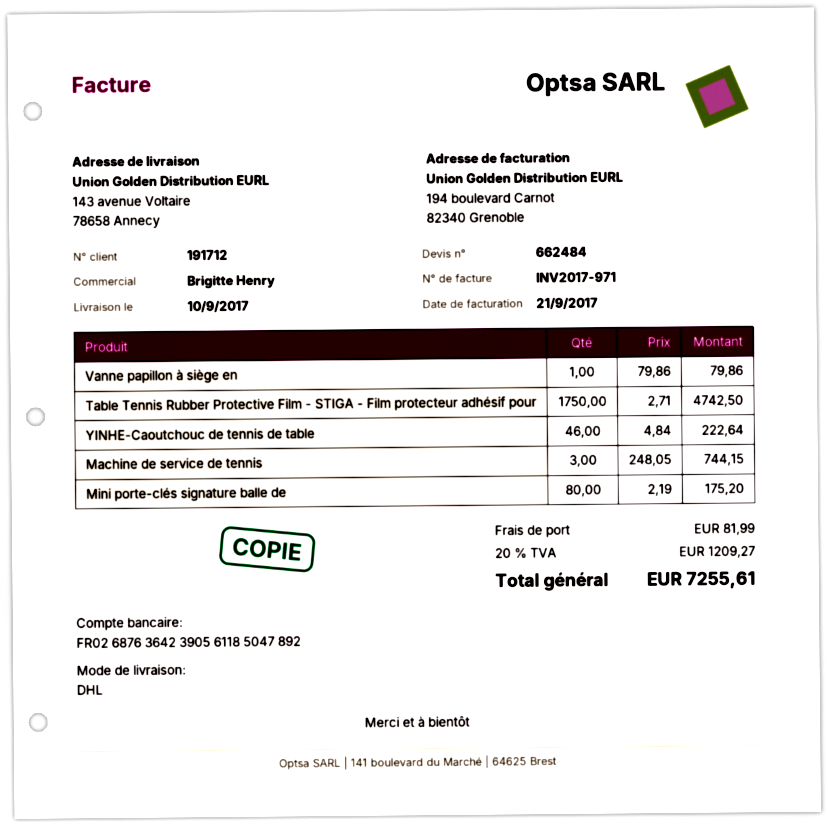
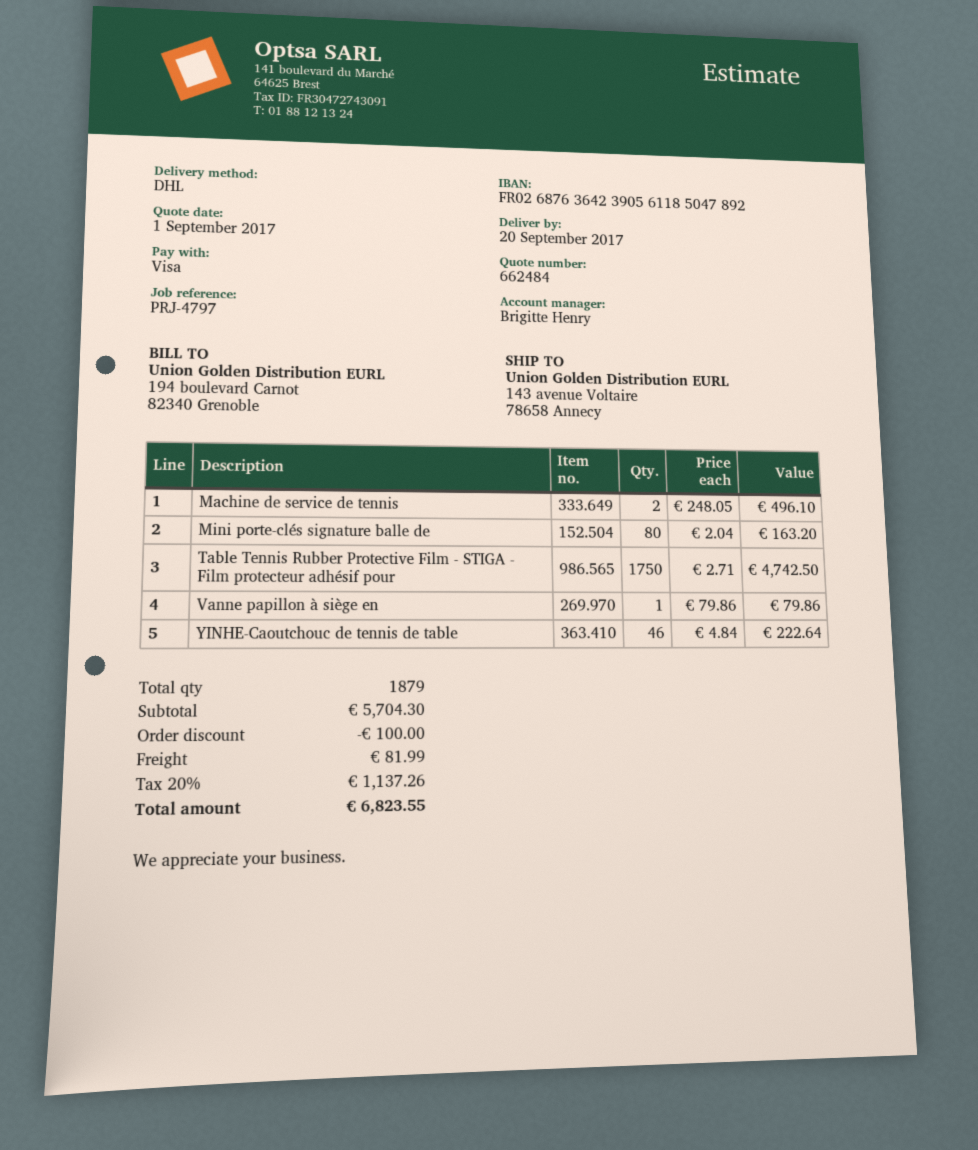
delivery date: 2017-09-10 -> 2017-09-20
Machine de service de tennis: 3 x 248.05 = 744.15 -> 2 x 248.05 = 496.10
Mini porte-clés signature balle de: 80 x 2.19 = 175.20 -> 80 x 2.04 = 163.20
discount: none -> 100.00
tax: 20% = 1209.27 -> 20% = 1137.26
total: 7255.61 -> 6823.55

